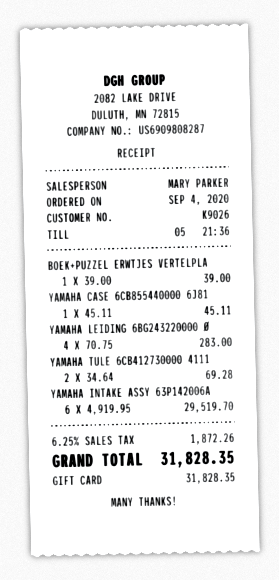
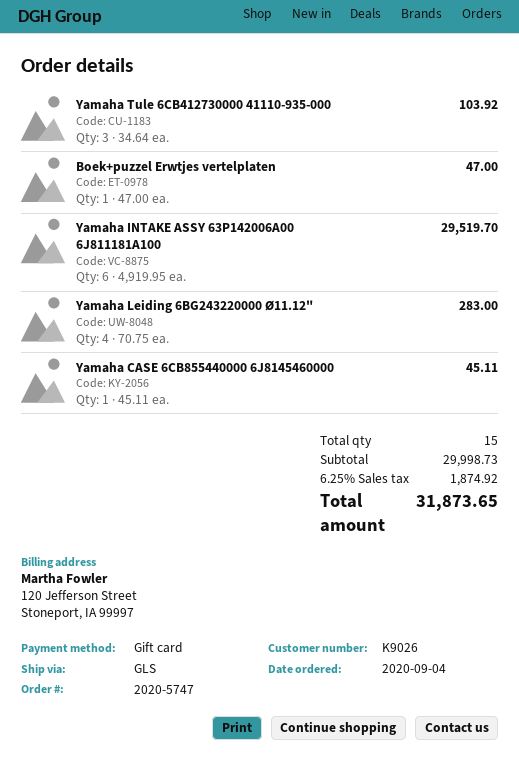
BOEK+PUZZEL ERWTJES VERTELPLA: 1 x 39.00 = 39.00 -> 1 x 47.00 = 47.00
YAMAHA TULE 6CB412730000 4111: 2 x 34.64 = 69.28 -> 3 x 34.64 = 103.92
tax: 6.25% = 1872.26 -> 6.25% = 1874.92
total: 31828.35 -> 31873.65

